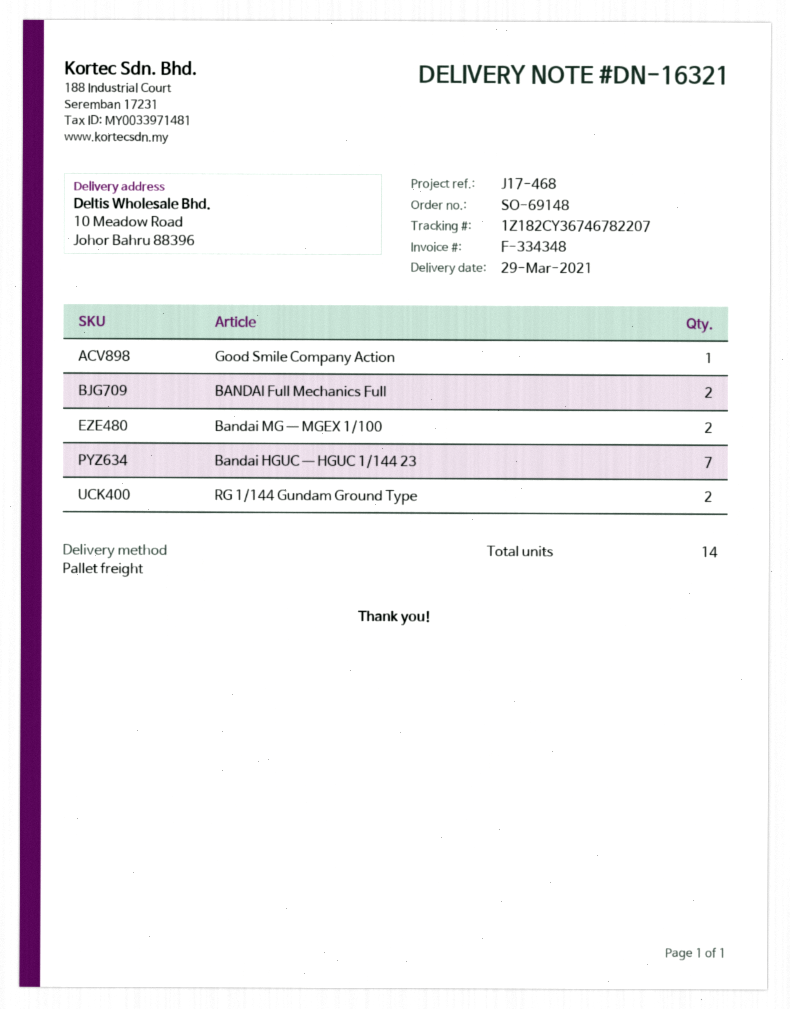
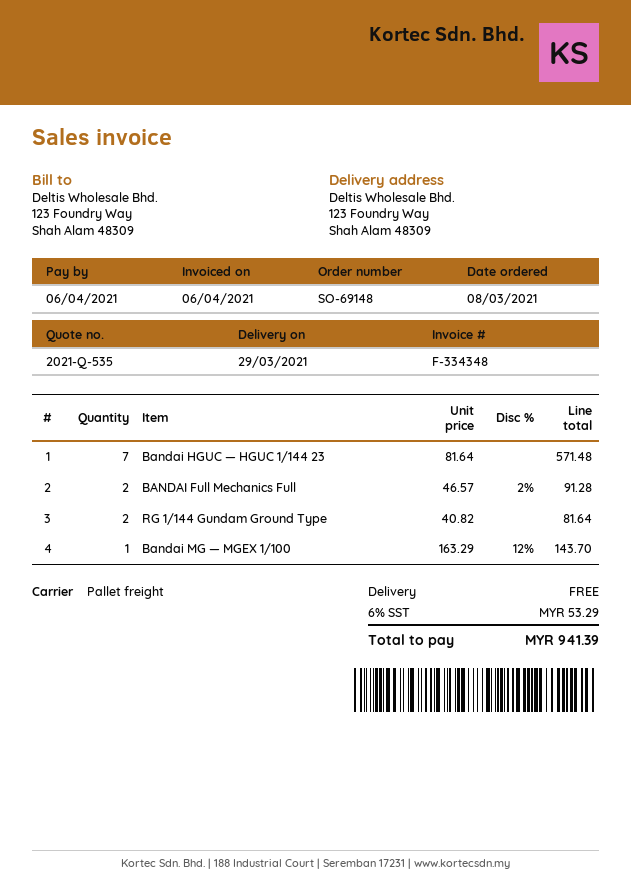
ship to: 10 Meadow Road, Johor Bahru 88396 -> 123 Foundry Way, Shah Alam 48309
Good Smile Company Action: 1 -> none
Bandai MG — MGEX 1/100: 2 -> 1

